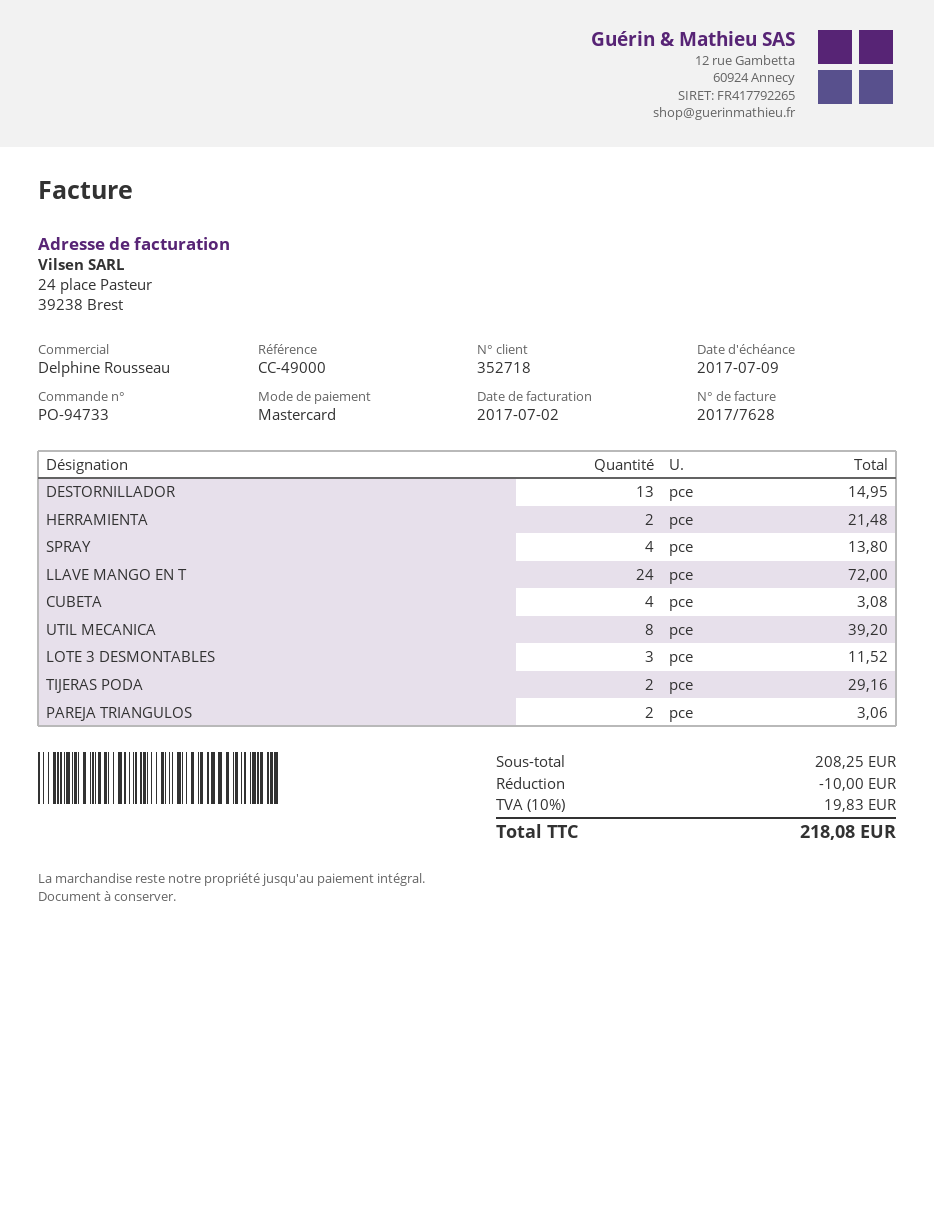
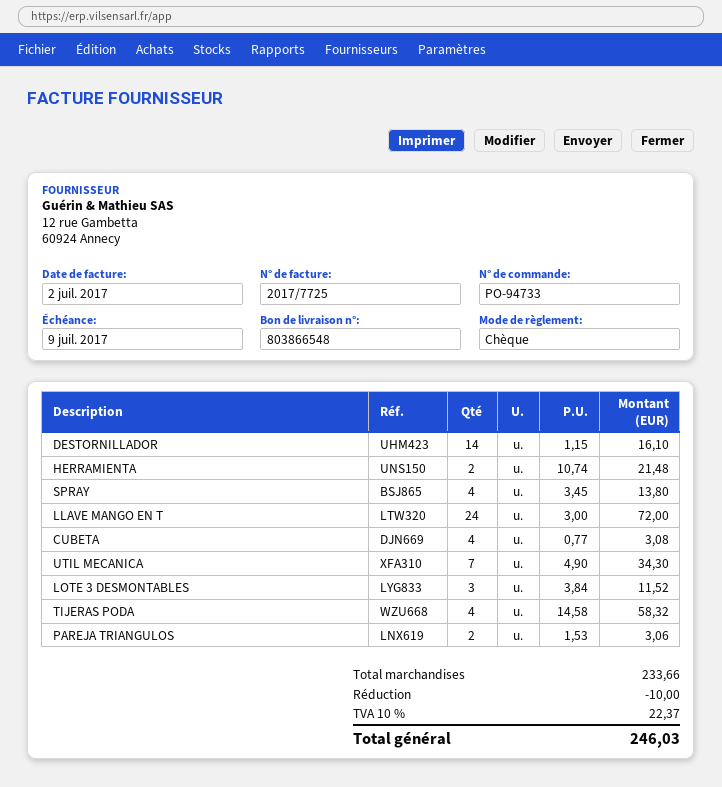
invoice number: 2017/7628 -> 2017/7725
payment method: Mastercard -> cheque
DESTORNILLADOR: 13 for 14.95 -> 14 for 16.10
UTIL MECANICA: 8 for 39.20 -> 7 for 34.30
TIJERAS PODA: 2 for 29.16 -> 4 for 58.32
subtotal: 208.25 -> 233.66
tax: 10% = 19.83 -> 10% = 22.37
total: 218.08 -> 246.03

